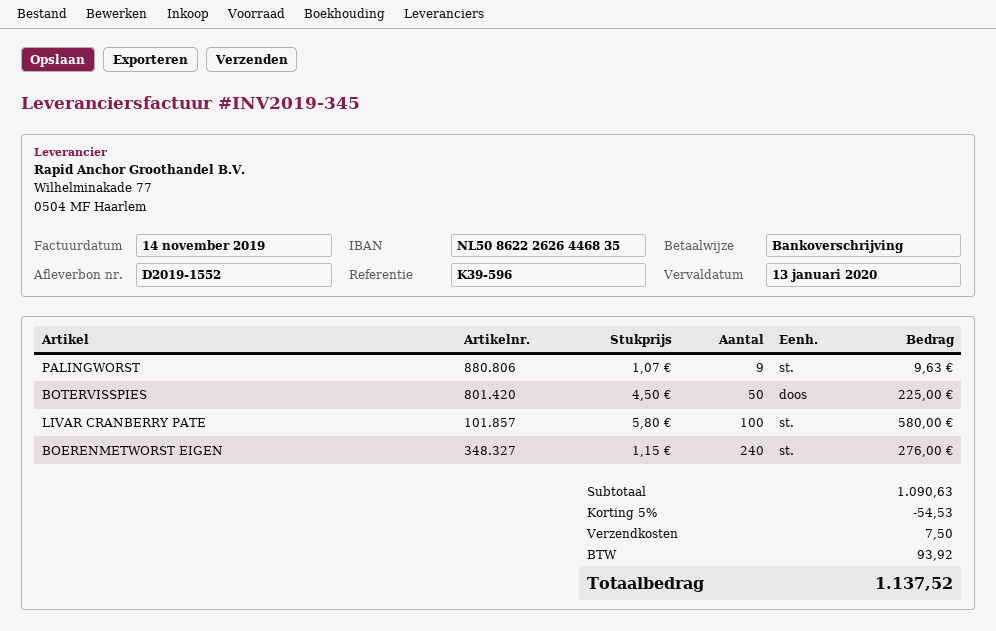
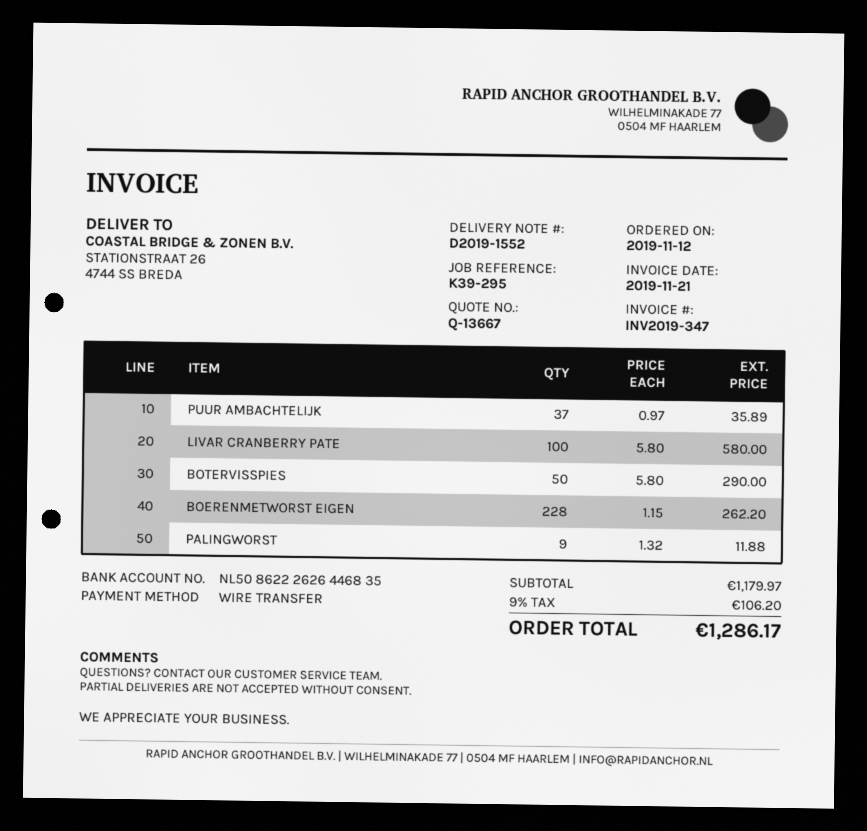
invoice number: INV2019-345 -> INV2019-347
invoice date: 2019-11-14 -> 2019-11-21
reference: K39-596 -> K39-295
PALINGWORST: 9 x 1.07 = 9.63 -> 9 x 1.32 = 11.88
BOTERVISSPIES: 50 x 4.50 = 225.00 -> 50 x 5.80 = 290.00
BOERENMETWORST EIGEN: 240 x 1.15 = 276.00 -> 228 x 1.15 = 262.20
PUUR AMBACHTELIJK: none -> 37 x 0.97 = 35.89
subtotal: 1090.63 -> 1179.97
discount: 5% = 54.53 -> none
shipping: 7.50 -> none
tax: 93.92 -> 106.20
total: 1137.52 -> 1286.17

